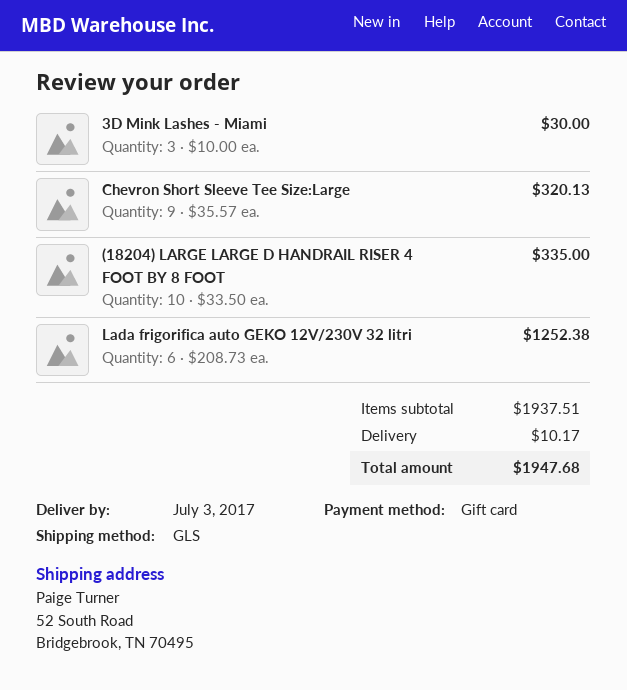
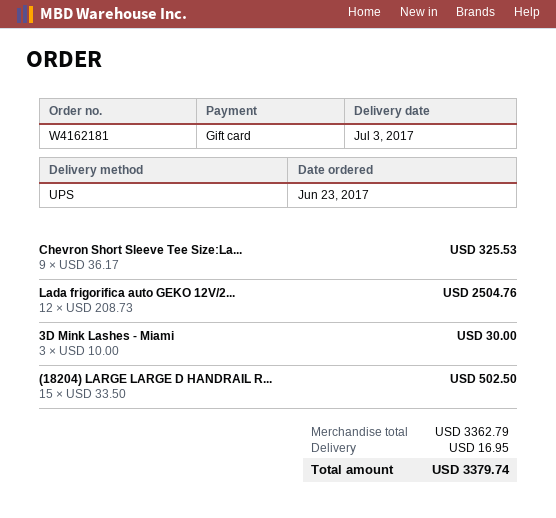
shipping method: GLS -> UPS
Chevron Short Sleeve Tee Size:Large: 9 x 35.57 = 320.13 -> 9 x 36.17 = 325.53
(18204) LARGE LARGE D HANDRAIL RISER 4 FOOT BY 8 FOOT: 10 x 33.50 = 335.00 -> 15 x 33.50 = 502.50
Lada frigorifica auto GEKO 12V/230V 32 litri: 6 x 208.73 = 1252.38 -> 12 x 208.73 = 2504.76
subtotal: 1937.51 -> 3362.79
shipping: 10.17 -> 16.95
total: 1947.68 -> 3379.74

